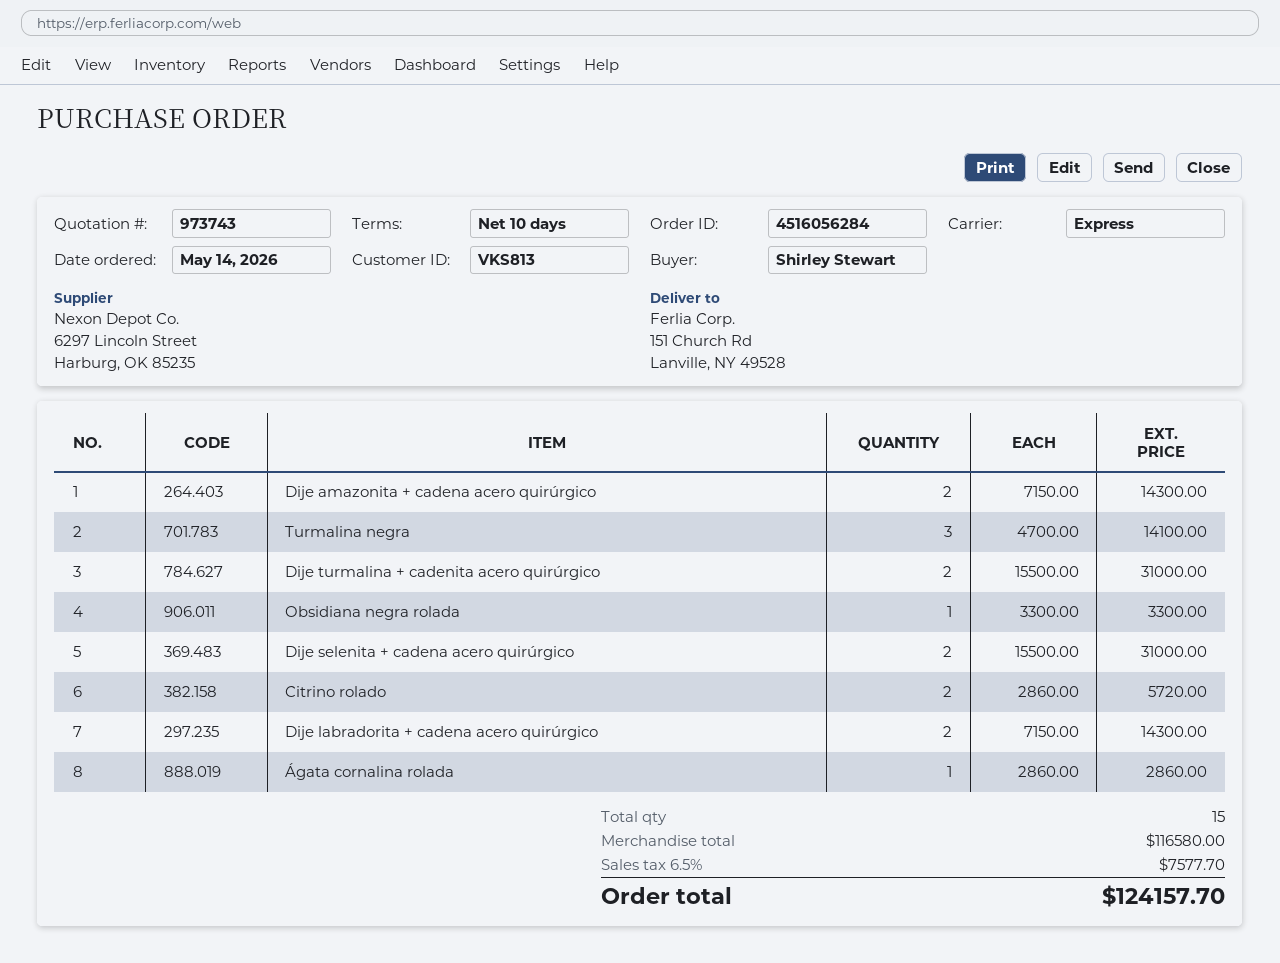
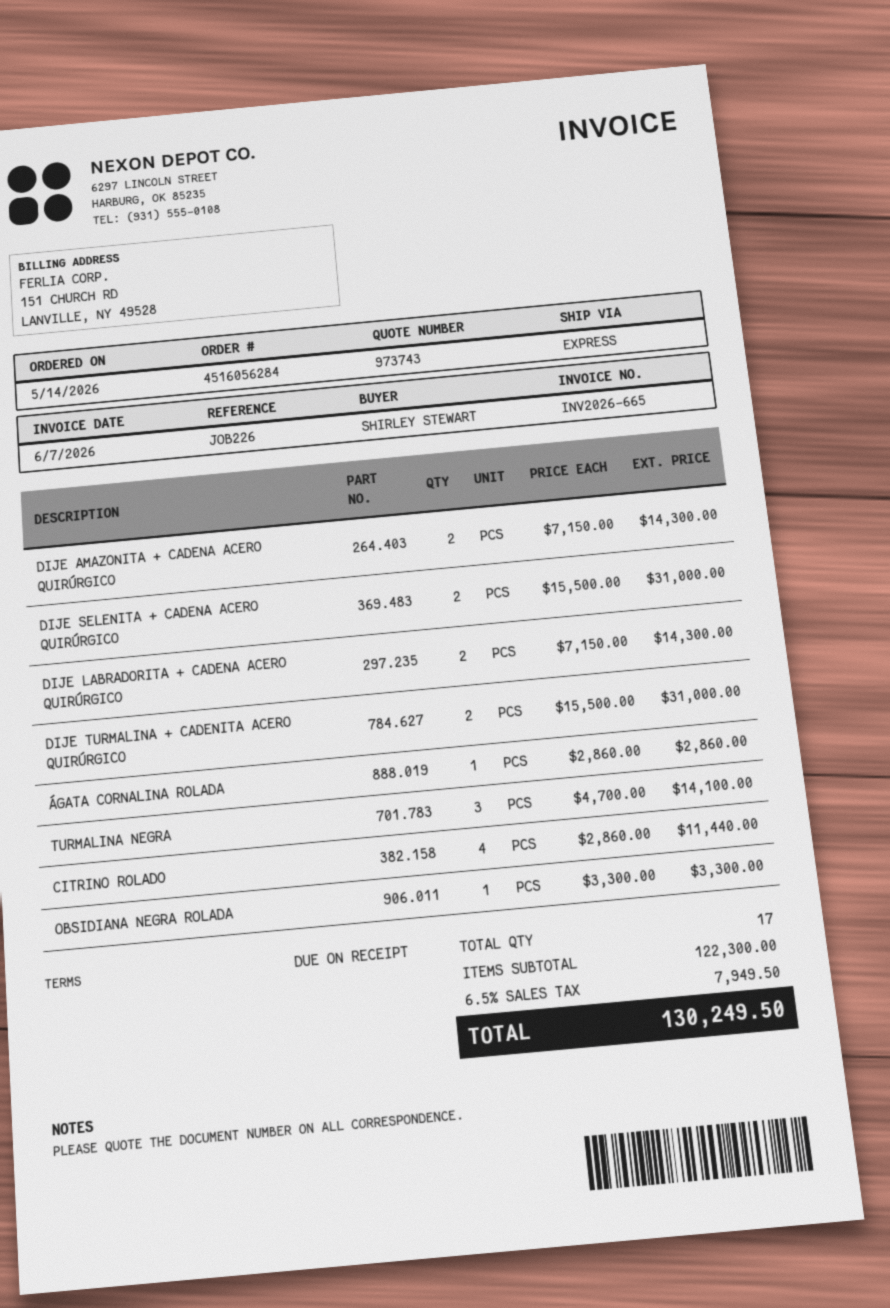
payment terms: 10 days -> on receipt
Citrino rolado: 2 x 2860.00 = 5720.00 -> 4 x 2860.00 = 11440.00
total quantity: 15 -> 17
subtotal: 116580.00 -> 122300.00
tax: 6.5% = 7577.70 -> 6.5% = 7949.50
total: 124157.70 -> 130249.50

